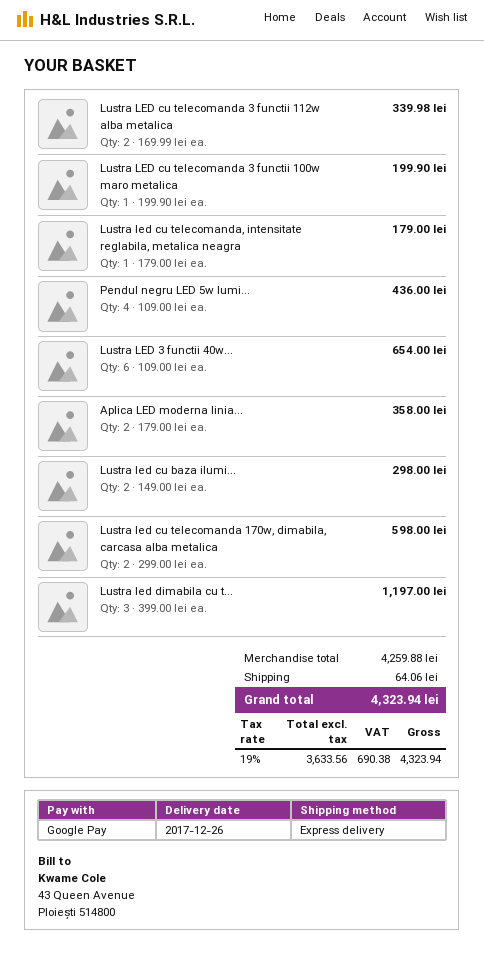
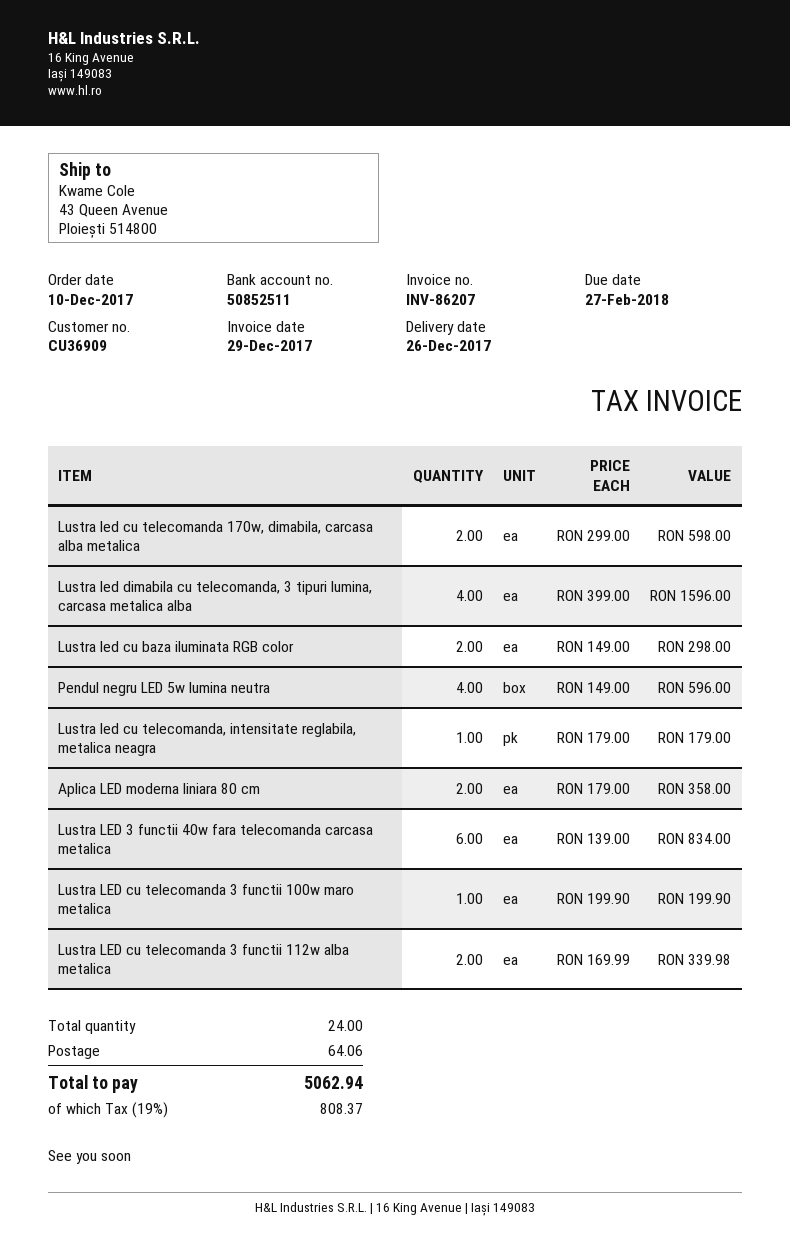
Pendul negru LED 5w lumi...: 4 x 109.00 = 436.00 -> 4 x 149.00 = 596.00
Lustra LED 3 functii 40w...: 6 x 109.00 = 654.00 -> 6 x 139.00 = 834.00
Lustra led dimabila cu t...: 3 x 399.00 = 1197.00 -> 4 x 399.00 = 1596.00
tax: 19% = 690.38 -> 19% = 808.37
total: 4323.94 -> 5062.94

